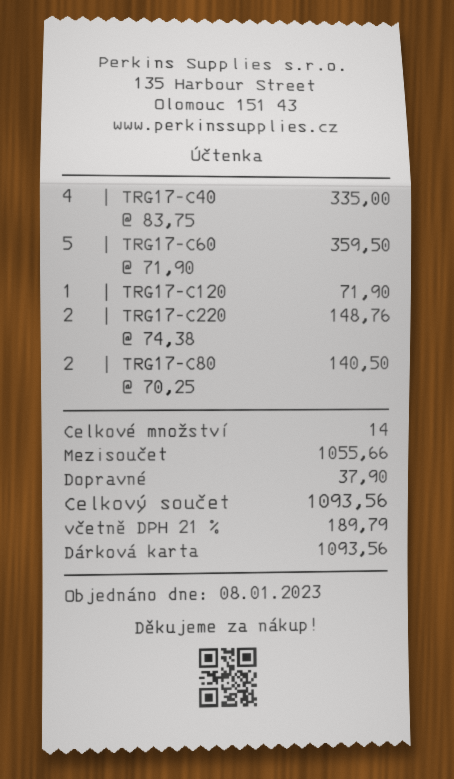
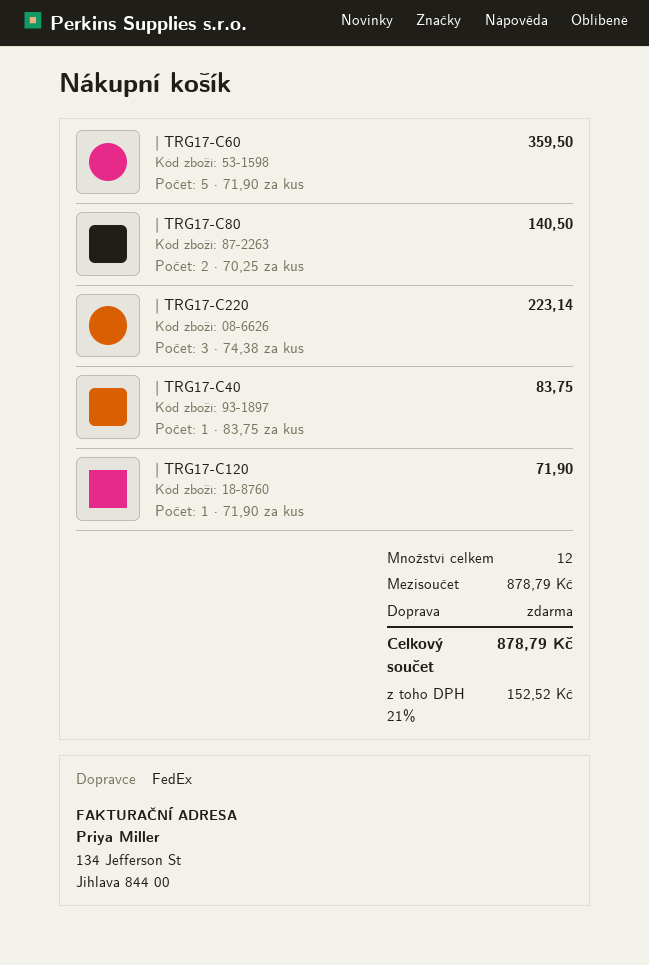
| TRG17-C40: 4 x 83.75 = 335.00 -> 1 x 83.75 = 83.75
| TRG17-C220: 2 x 74.38 = 148.76 -> 3 x 74.38 = 223.14
total quantity: 14 -> 12
subtotal: 1055.66 -> 878.79
shipping: 37.90 -> 0.00
tax: 21% = 189.79 -> 21% = 152.52
total: 1093.56 -> 878.79

